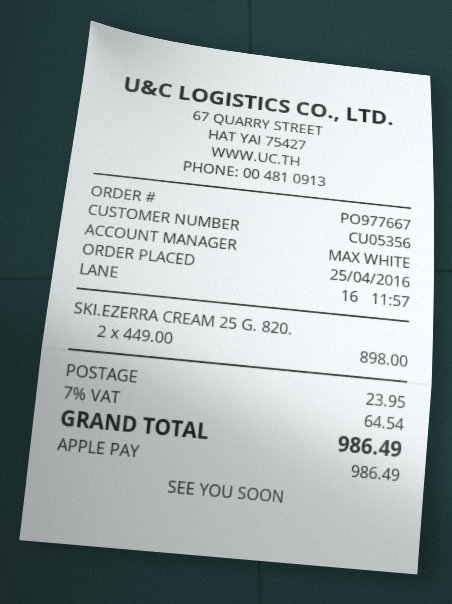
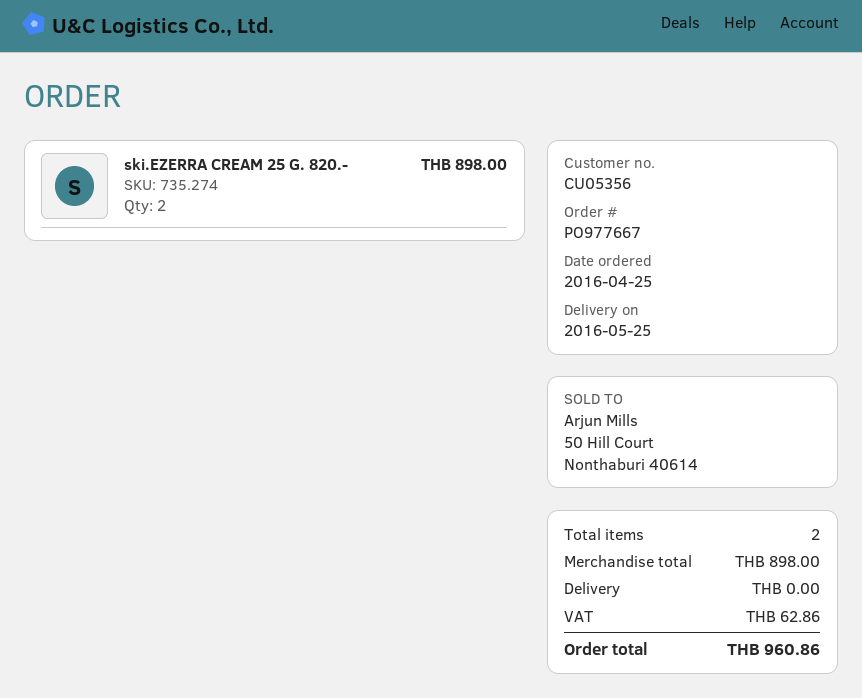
shipping: 23.95 -> 0.00
tax: 64.54 -> 62.86
total: 986.49 -> 960.86

